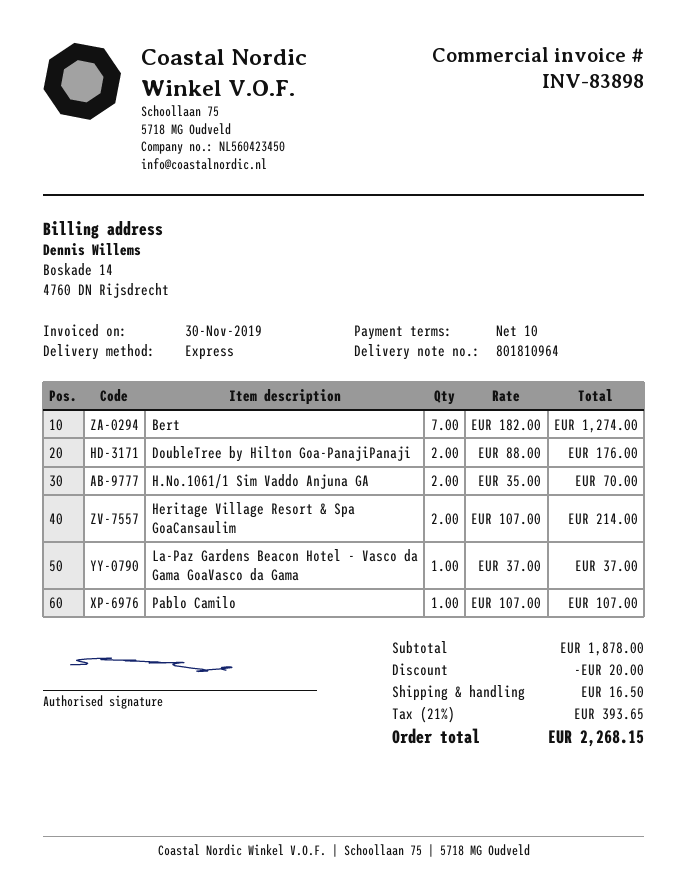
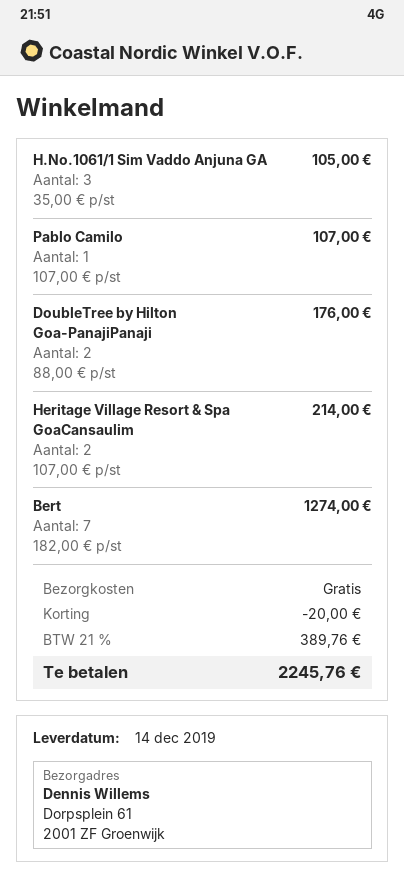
H.No.1061/1 Sim Vaddo Anjuna GA: 2 x 35.00 = 70.00 -> 3 x 35.00 = 105.00
La-Paz Gardens Beacon Hotel - Vasco da Gama GoaVasco da Gama: 1 x 37.00 = 37.00 -> none
shipping: 16.50 -> 0.00
tax: 21% = 393.65 -> 21% = 389.76
total: 2268.15 -> 2245.76

